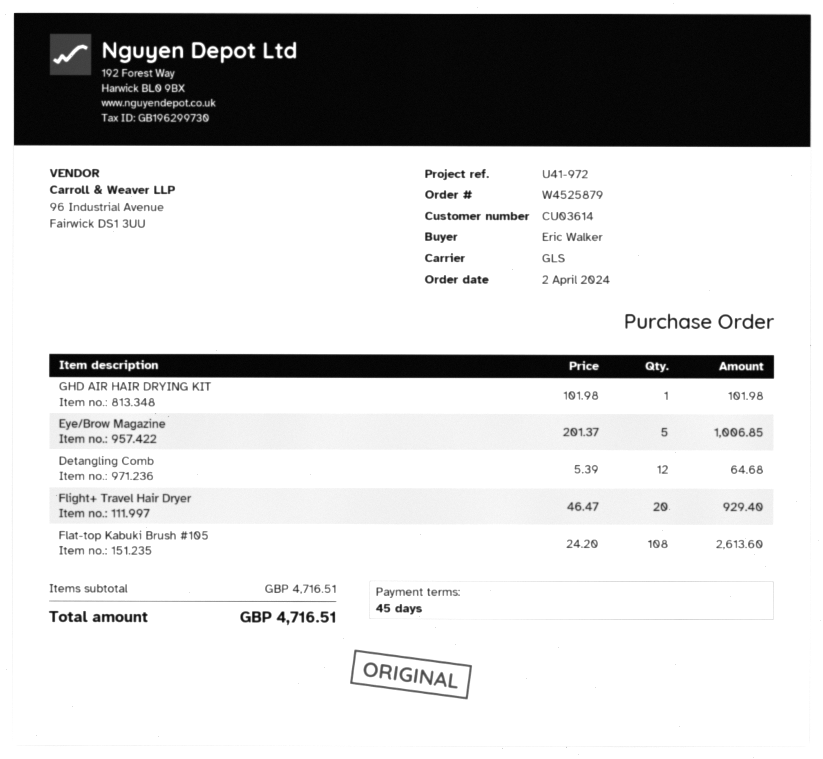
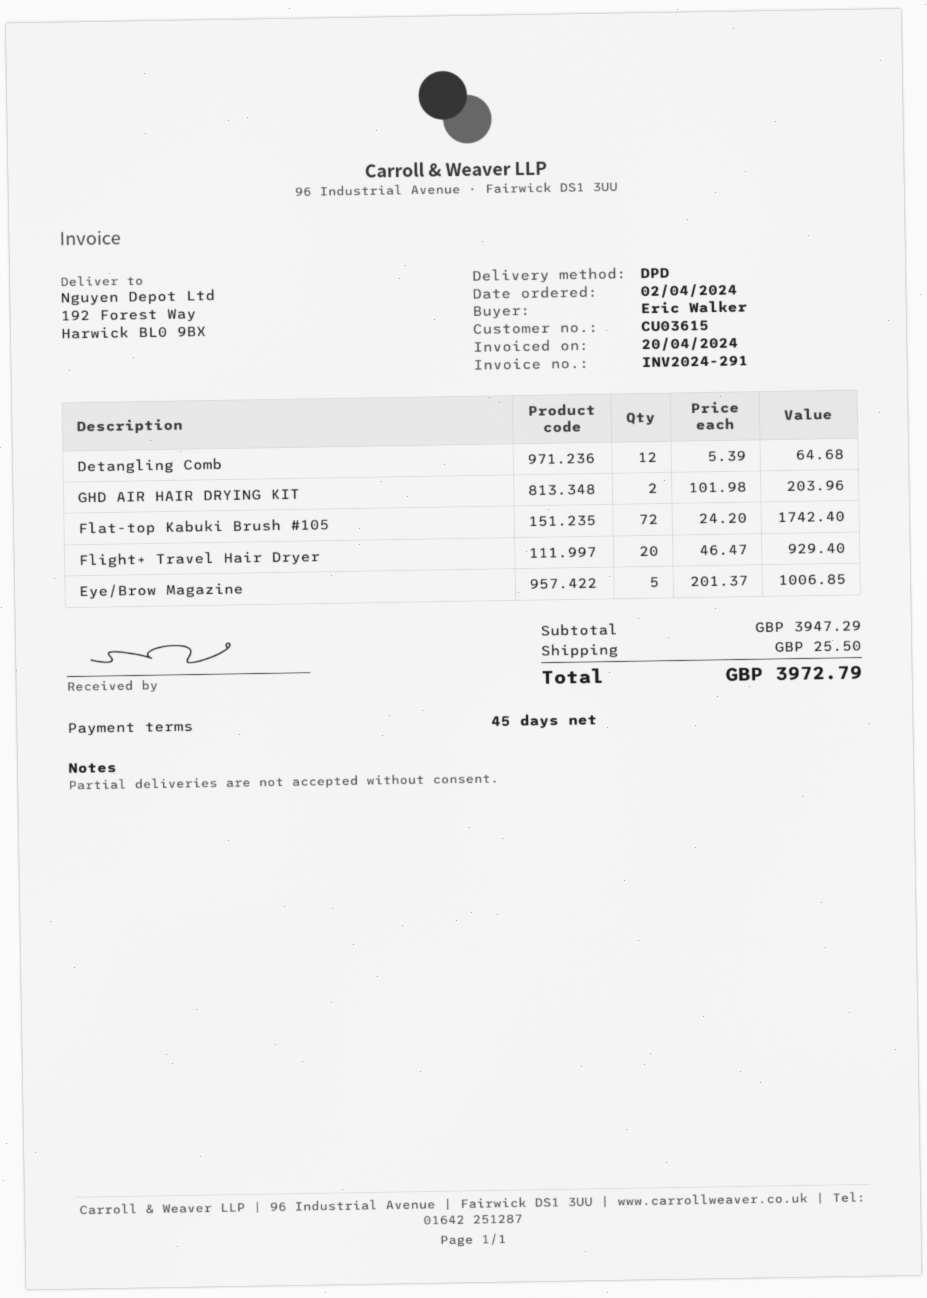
customer number: CU03614 -> CU03615
shipping method: GLS -> DPD
GHD AIR HAIR DRYING KIT: 1 x 101.98 = 101.98 -> 2 x 101.98 = 203.96
Flat-top Kabuki Brush #105: 108 x 24.20 = 2613.60 -> 72 x 24.20 = 1742.40
subtotal: 4716.51 -> 3947.29
shipping: none -> 25.50
total: 4716.51 -> 3972.79

